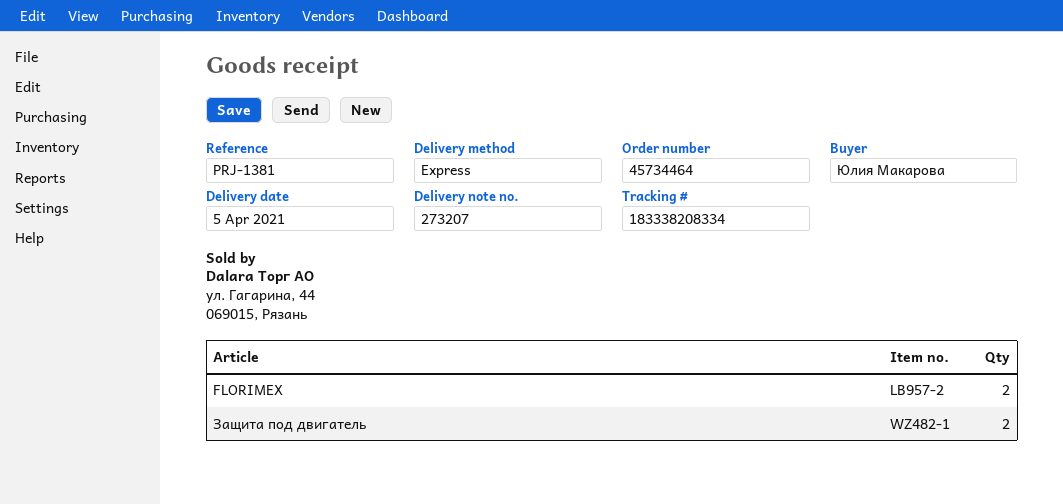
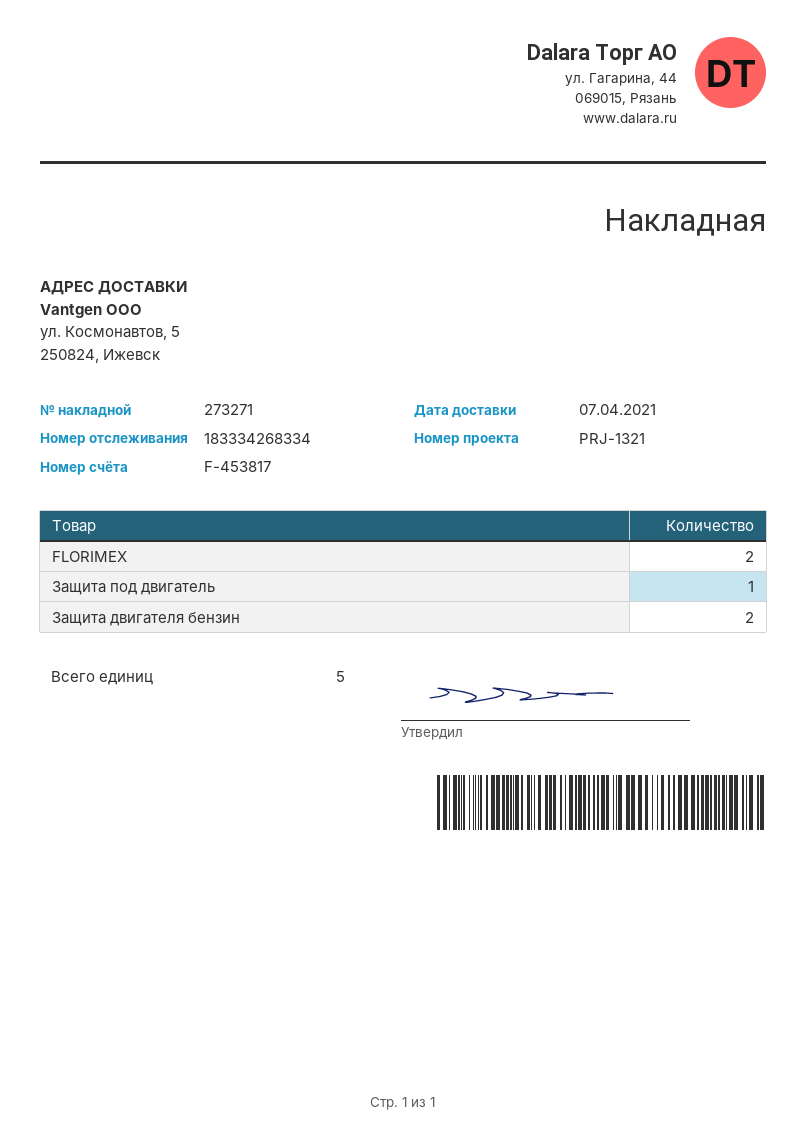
delivery note number: 273207 -> 273271
delivery date: 2021-04-05 -> 2021-04-07
reference: PRJ-1381 -> PRJ-1321
tracking number: 183338208334 -> 183334268334
Защита под двигатель: 2 -> 1
Защита двигателя бензин: none -> 2

